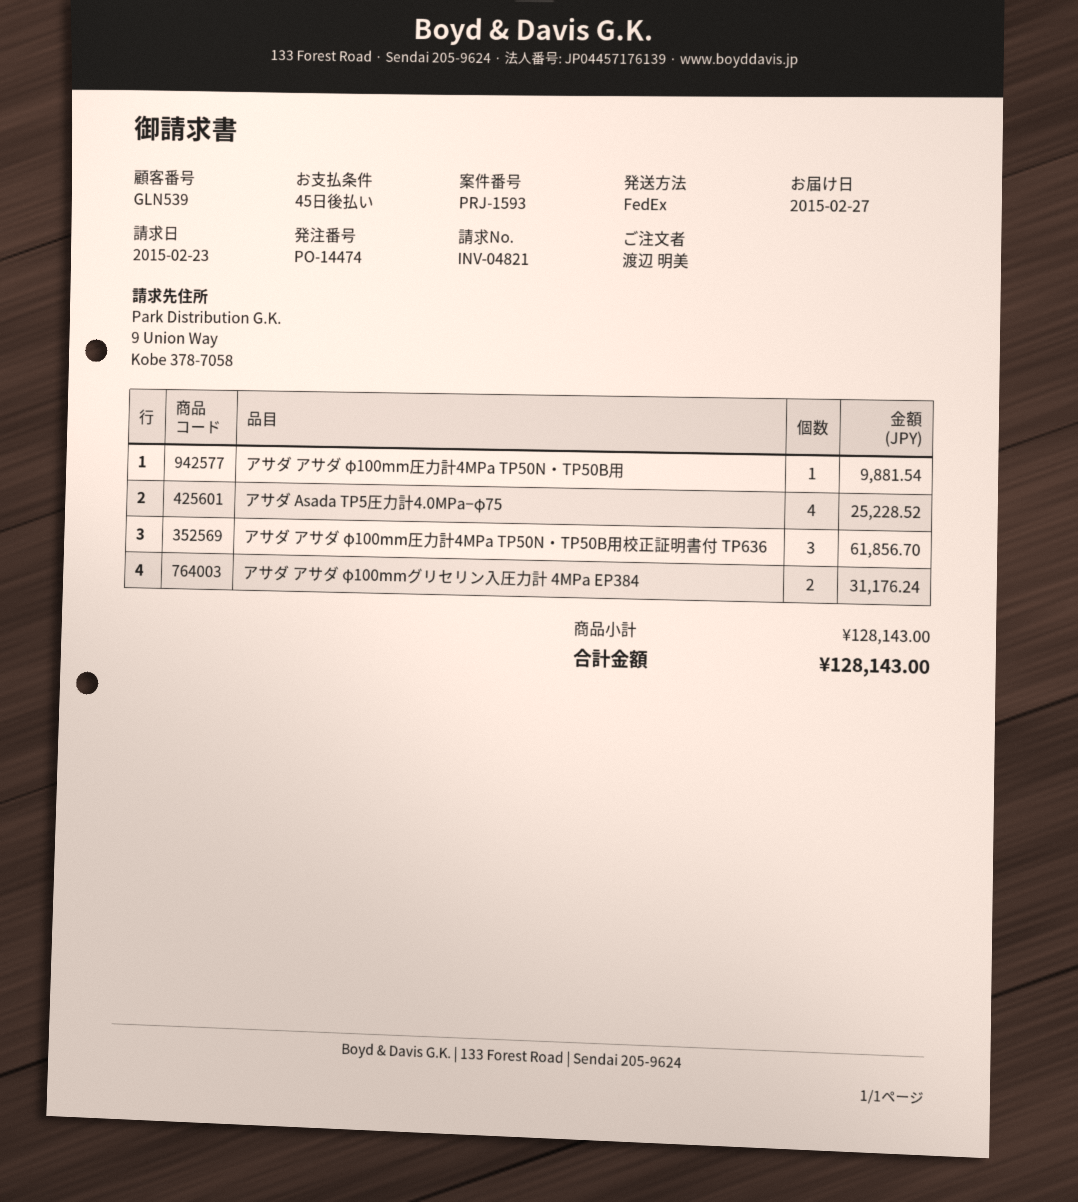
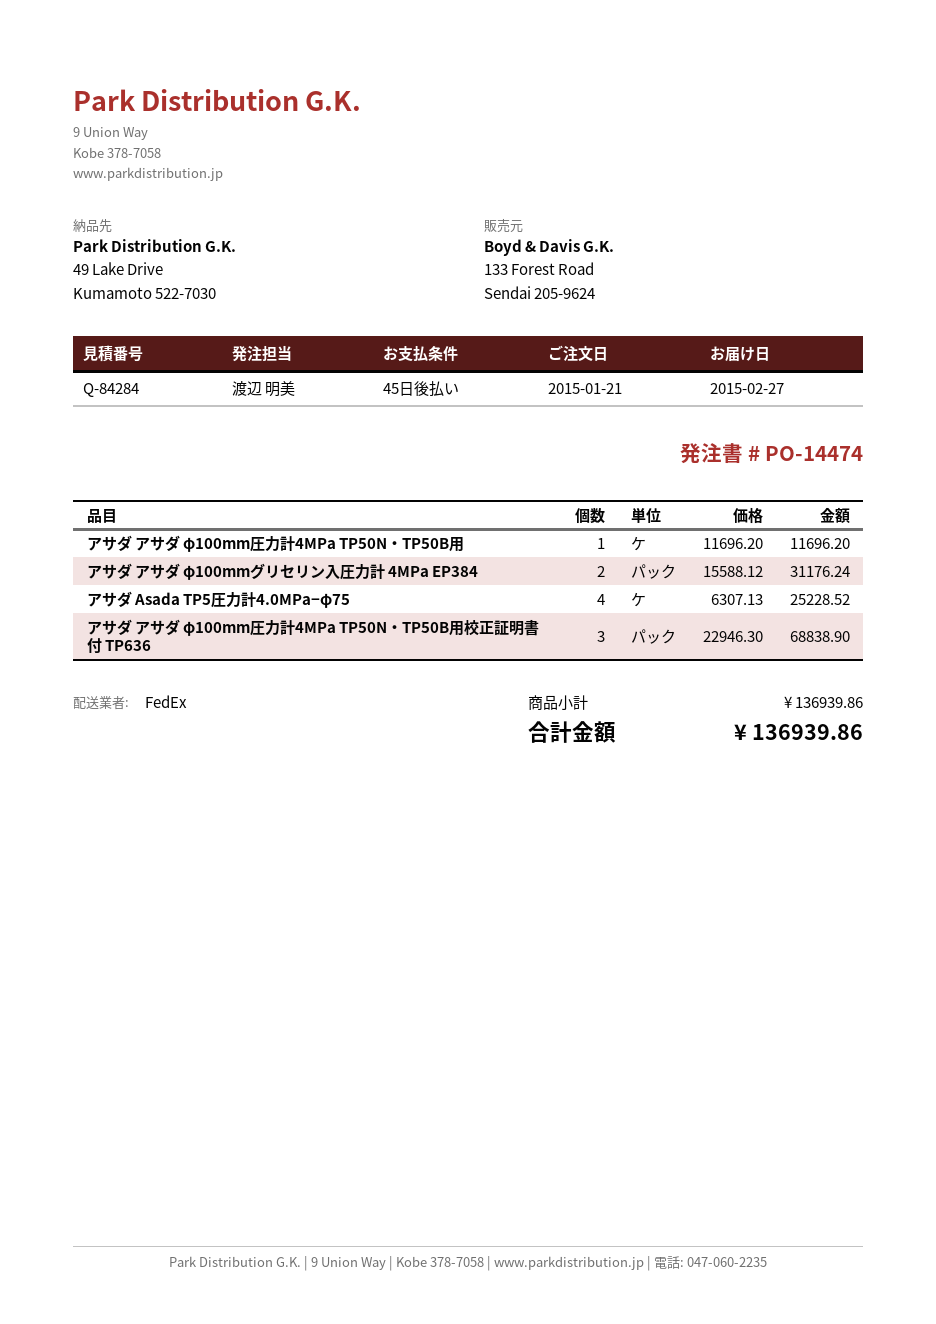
アサダ アサダ φ100mm圧力計4MPa TP50N・TP50B用: 1 for 9881.54 -> 1 for 11696.20
アサダ アサダ φ100mm圧力計4MPa TP50N・TP50B用校正証明書付 TP636: 3 for 61856.70 -> 3 for 68838.90
subtotal: 128143.00 -> 136939.86
total: 128143.00 -> 136939.86

